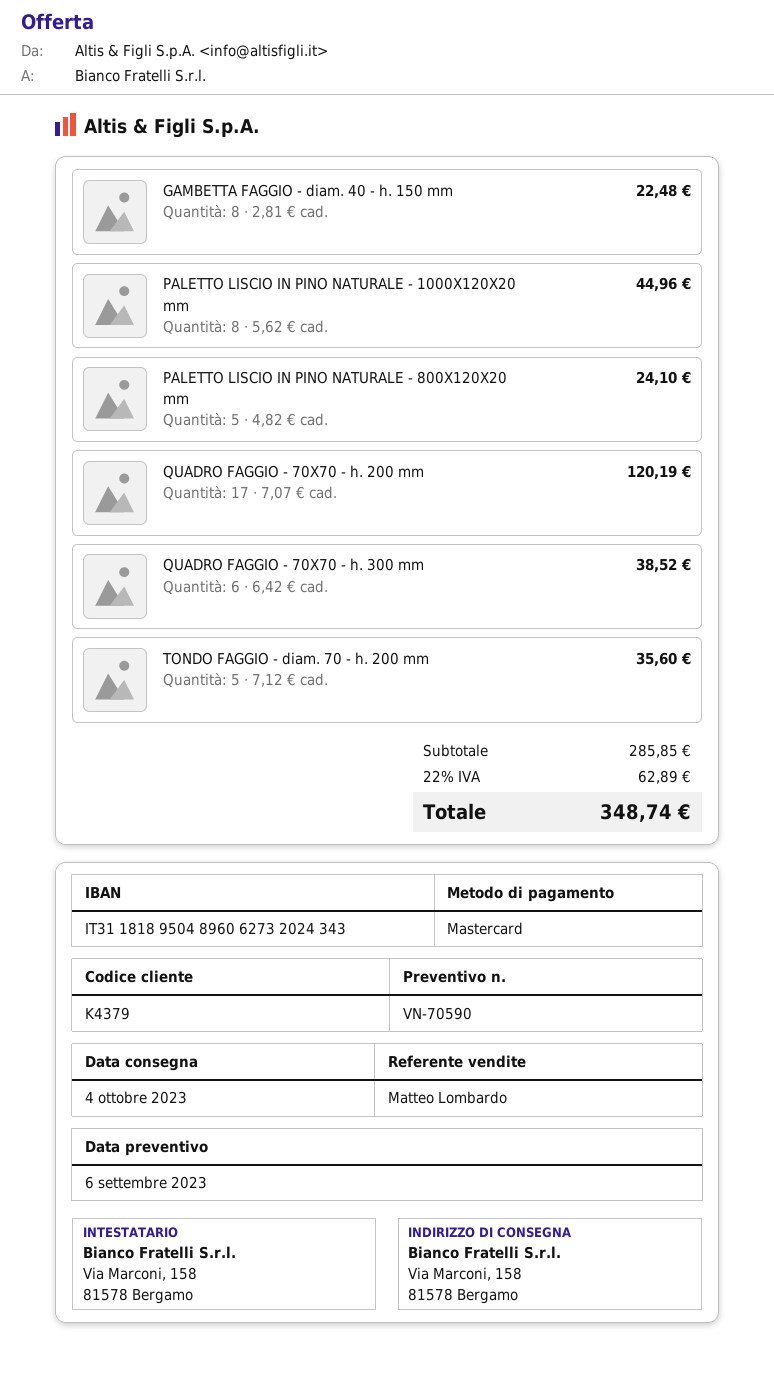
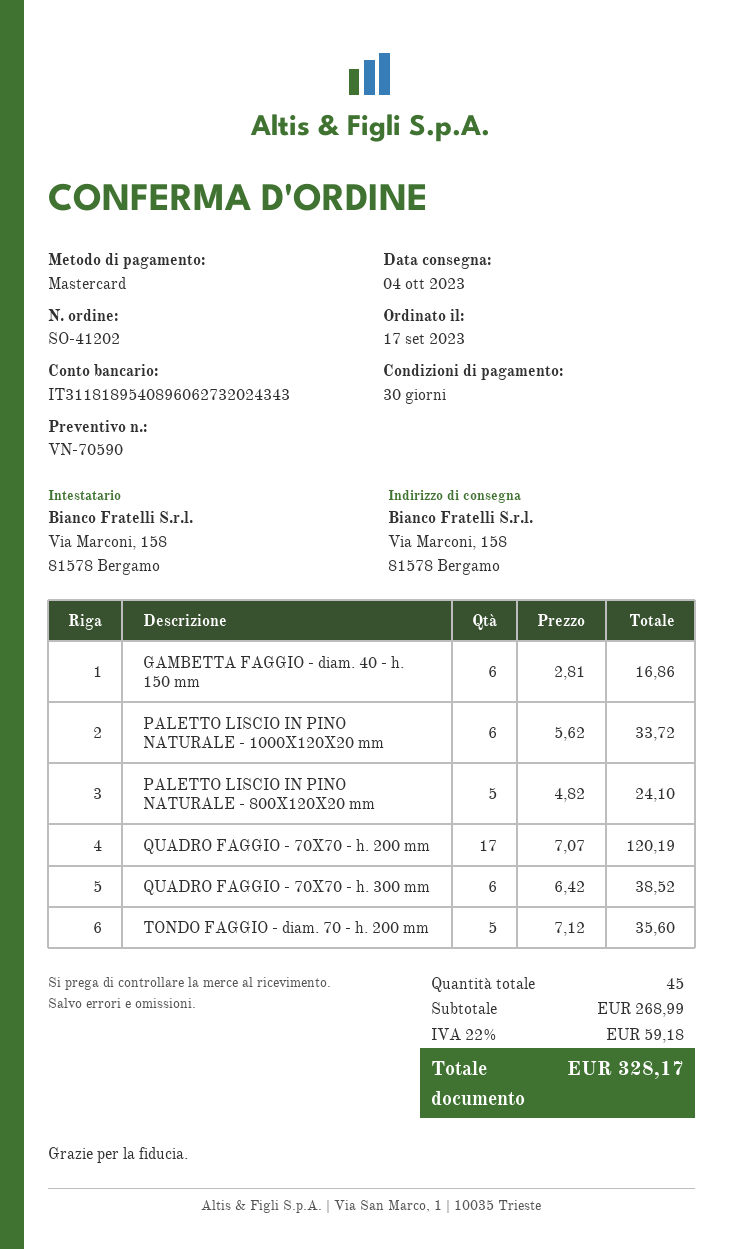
bank account: IT3118189504896062732024343 -> IT3118189540896062732024343
GAMBETTA FAGGIO - diam. 40 - h. 150 mm: 8 x 2.81 = 22.48 -> 6 x 2.81 = 16.86
PALETTO LISCIO IN PINO NATURALE - 1000X120X20 mm: 8 x 5.62 = 44.96 -> 6 x 5.62 = 33.72
subtotal: 285.85 -> 268.99
tax: 22% = 62.89 -> 22% = 59.18
total: 348.74 -> 328.17

